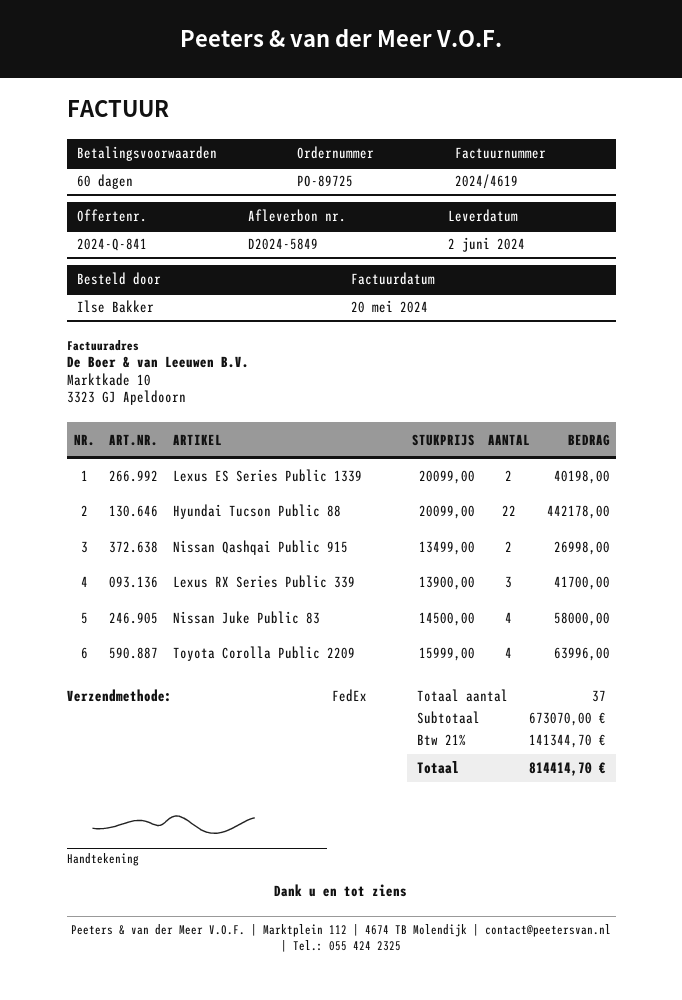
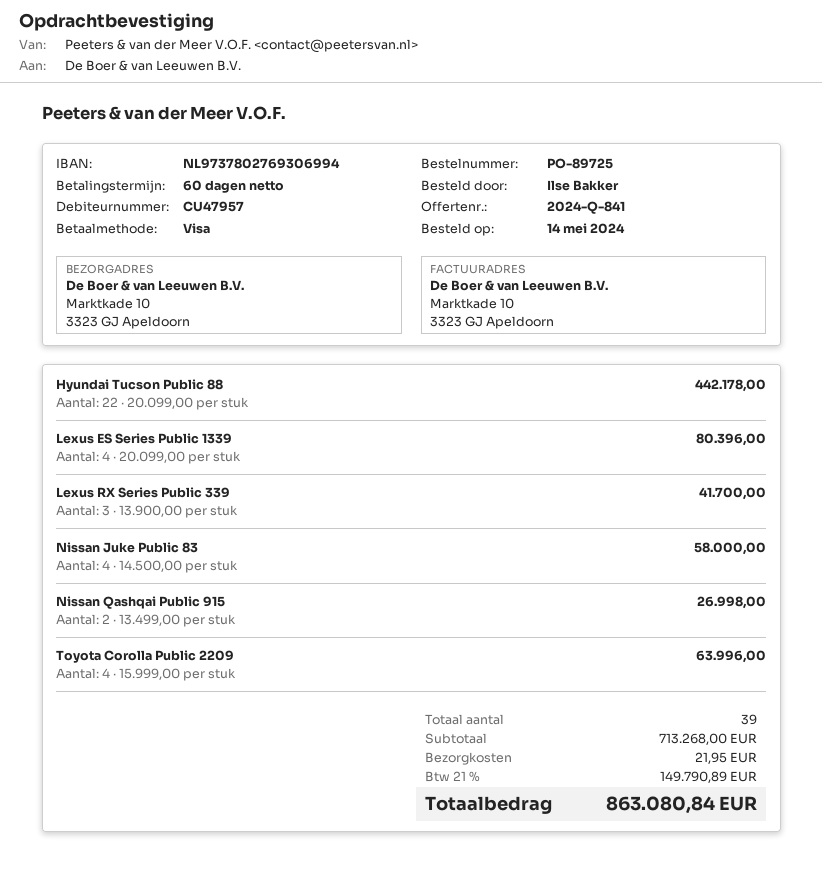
Lexus ES Series Public 1339: 2 x 20099.00 = 40198.00 -> 4 x 20099.00 = 80396.00
total quantity: 37 -> 39
subtotal: 673070.00 -> 713268.00
shipping: none -> 21.95
tax: 21% = 141344.70 -> 21% = 149790.89
total: 814414.70 -> 863080.84

